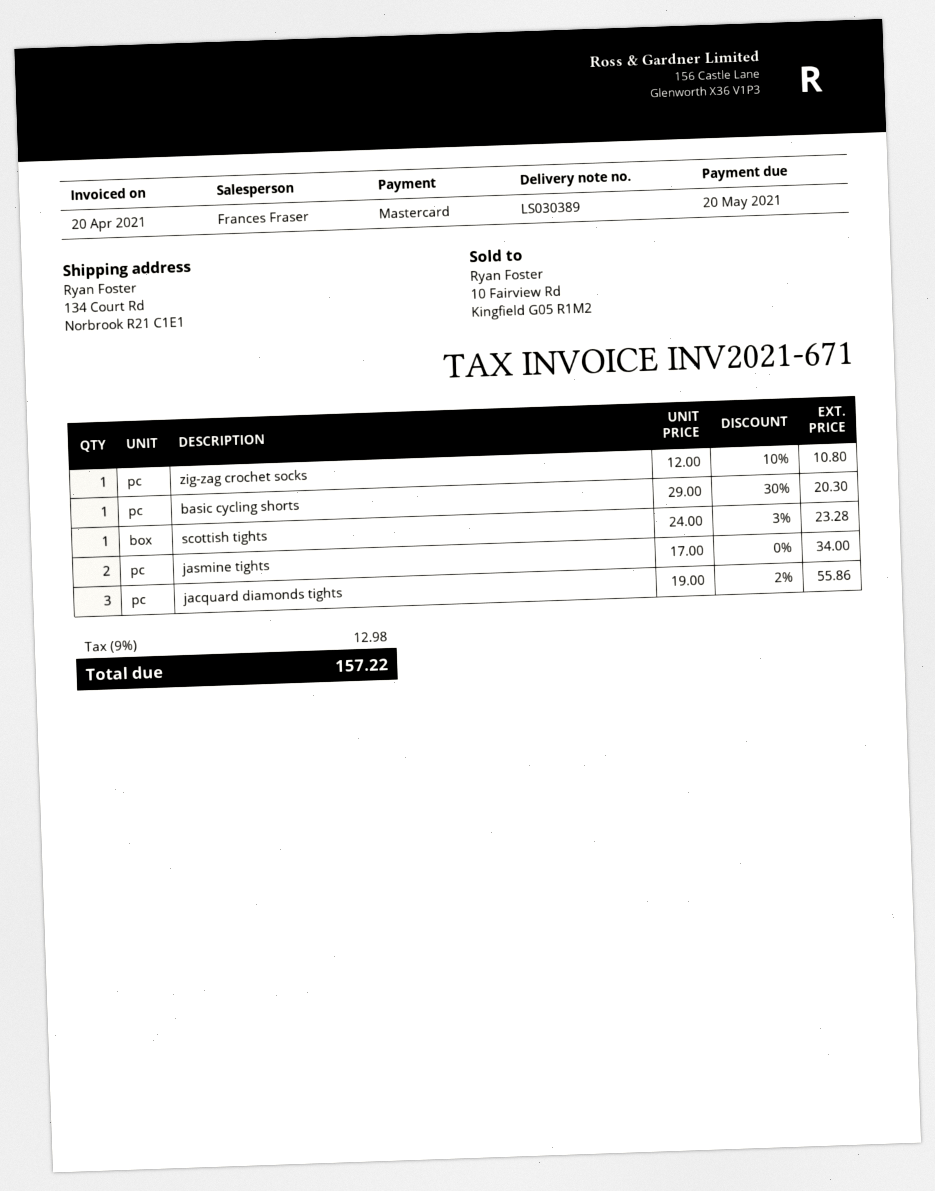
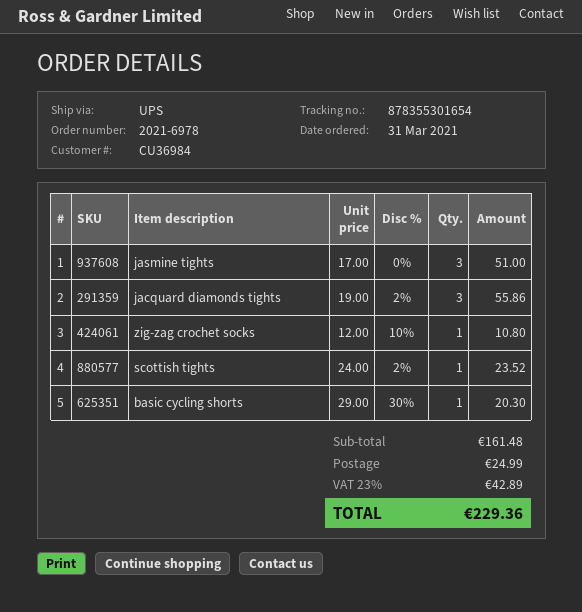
scottish tights: 1 x 24.00 - 3% = 23.28 -> 1 x 24.00 - 2% = 23.52
jasmine tights: 2 x 17.00 = 34.00 -> 3 x 17.00 = 51.00
shipping: none -> 24.99
tax: 9% = 12.98 -> 23% = 42.89
total: 157.22 -> 229.36

